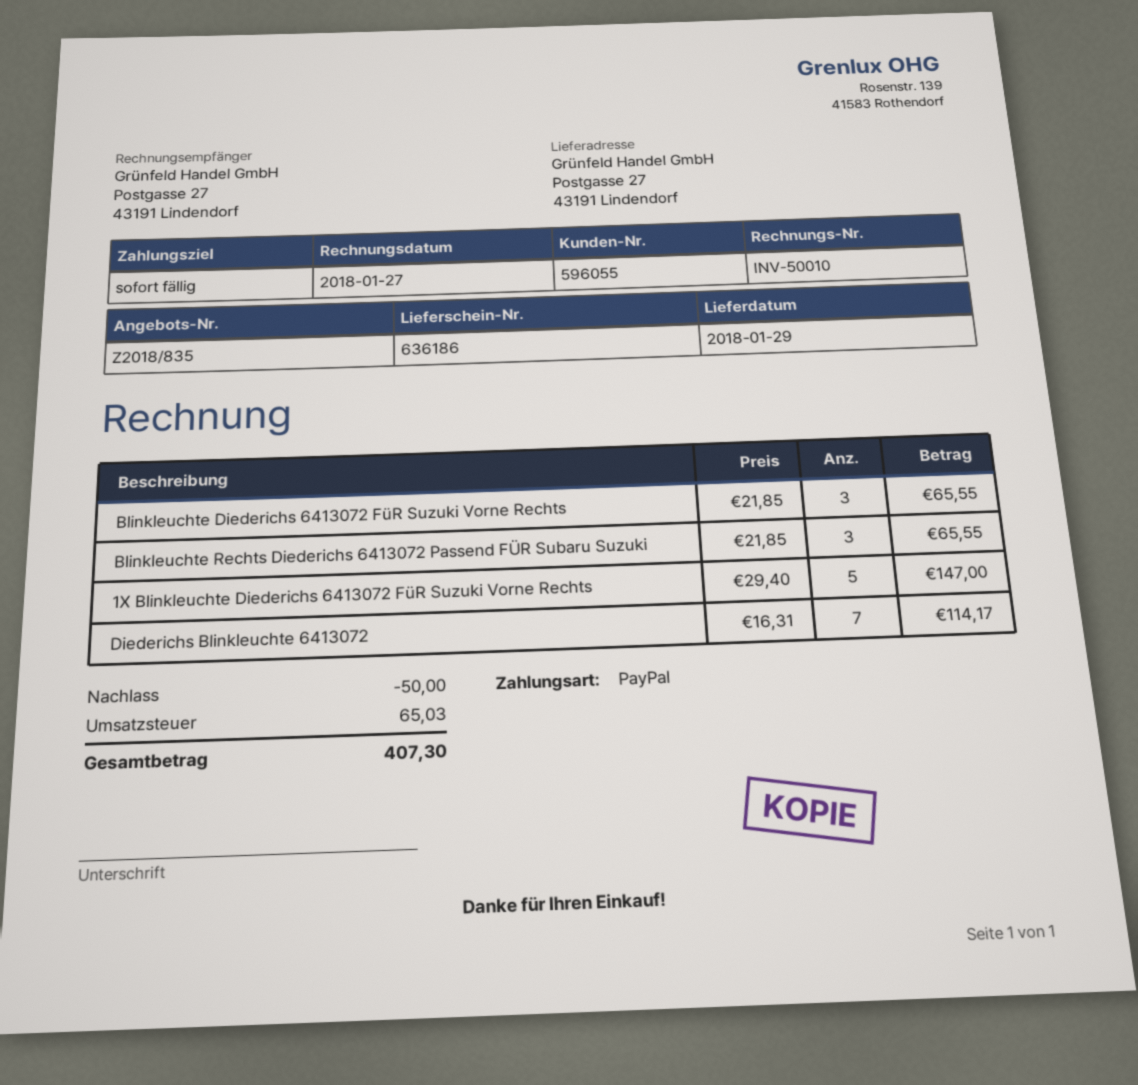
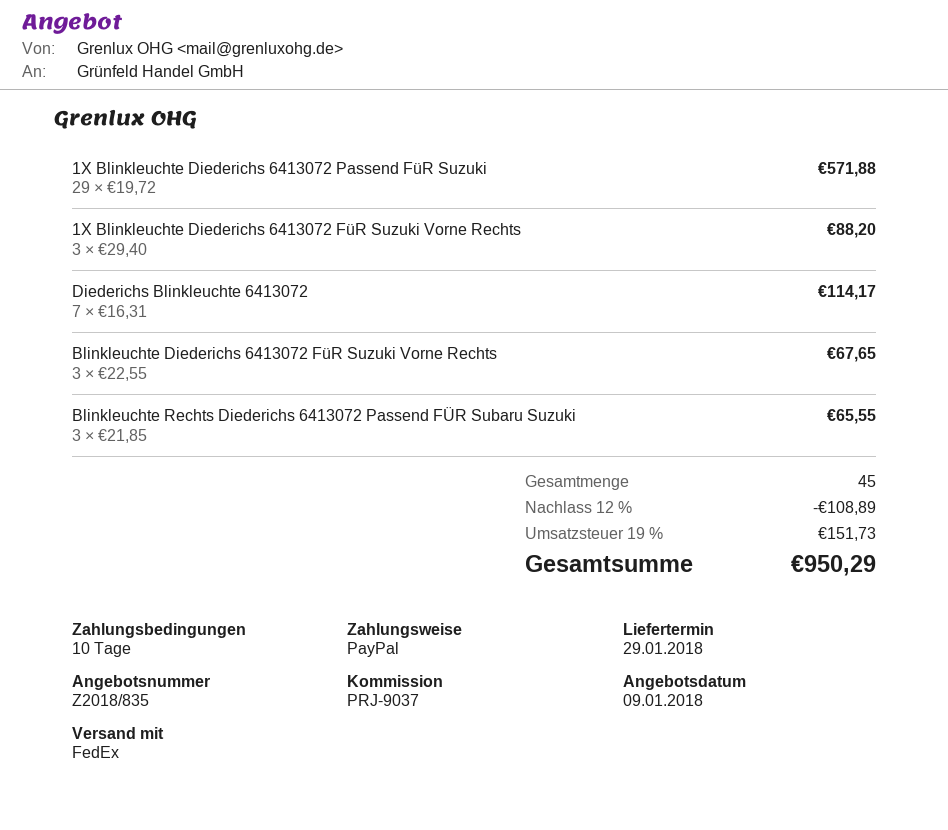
payment terms: on receipt -> 10 days
Blinkleuchte Diederichs 6413072 FüR Suzuki Vorne Rechts: 3 x 21.85 = 65.55 -> 3 x 22.55 = 67.65
1X Blinkleuchte Diederichs 6413072 FüR Suzuki Vorne Rechts: 5 x 29.40 = 147.00 -> 3 x 29.40 = 88.20
1X Blinkleuchte Diederichs 6413072 Passend FüR Suzuki: none -> 29 x 19.72 = 571.88
discount: 50.00 -> 108.89
tax: 65.03 -> 151.73
total: 407.30 -> 950.29

